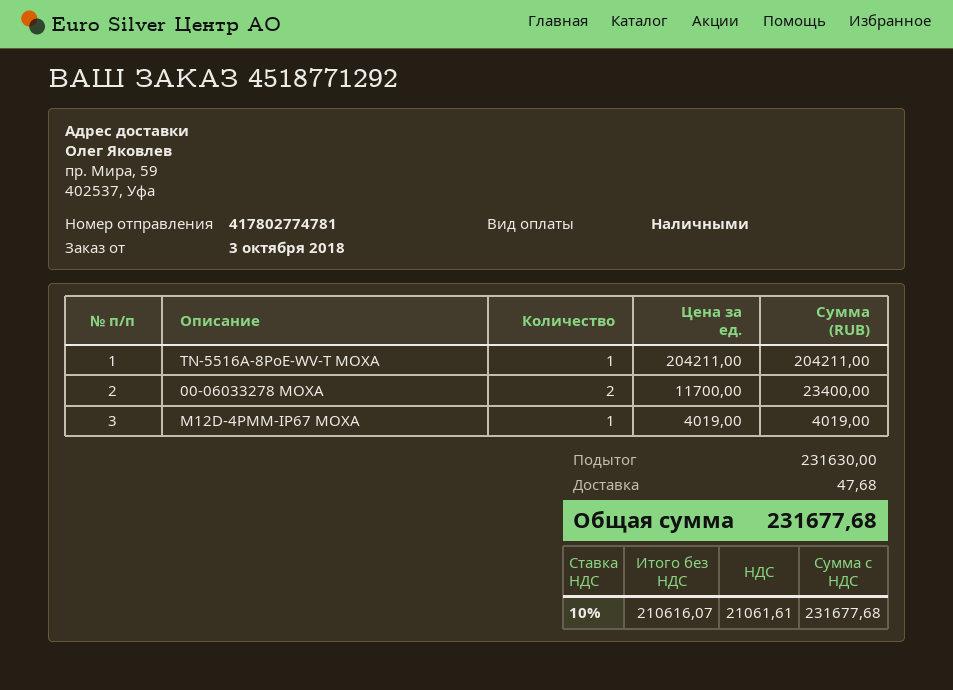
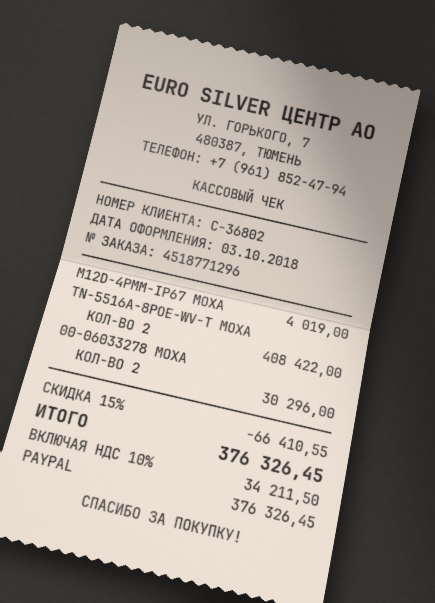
order number: 4518771292 -> 4518771296
payment method: cash -> PayPal
TN-5516A-8PoE-WV-T MOXA: 1 for 204211.00 -> 2 for 408422.00
00-06033278 MOXA: 2 for 23400.00 -> 2 for 30296.00
discount: none -> 15% = 66410.55
shipping: 47.68 -> none
tax: 10% = 21061.61 -> 10% = 34211.50
total: 231677.68 -> 376326.45

